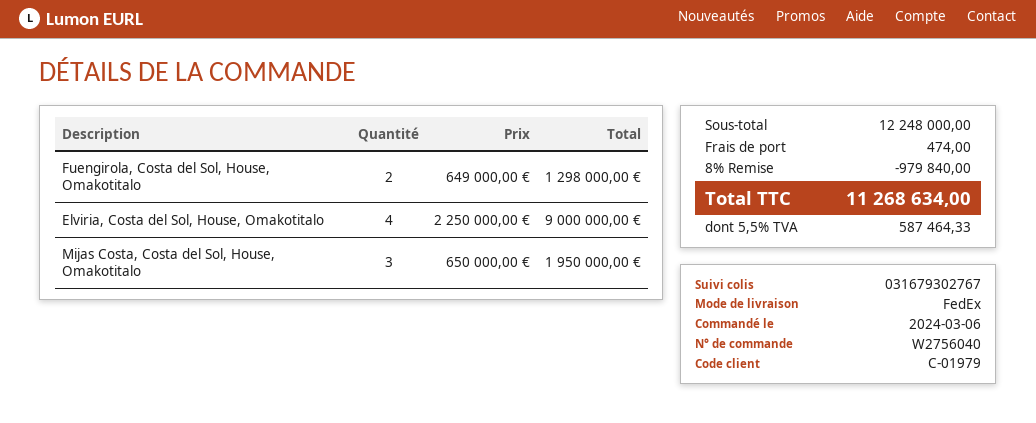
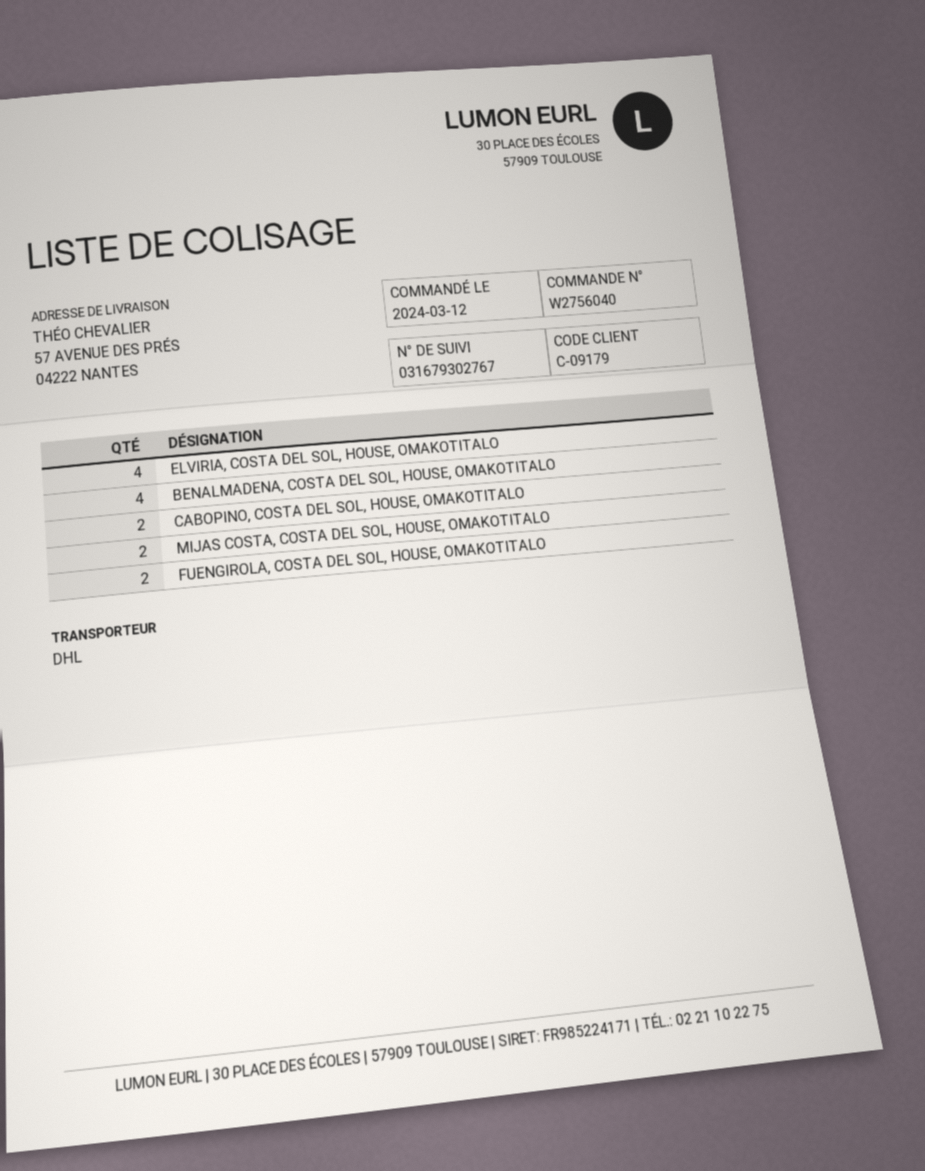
order date: 2024-03-06 -> 2024-03-12
customer number: C-01979 -> C-09179
shipping method: FedEx -> DHL
Mijas Costa, Costa del Sol, House, Omakotitalo: 3 -> 2
BENALMADENA, COSTA DEL SOL, HOUSE, OMAKOTITALO: none -> 4
CABOPINO, COSTA DEL SOL, HOUSE, OMAKOTITALO: none -> 2

